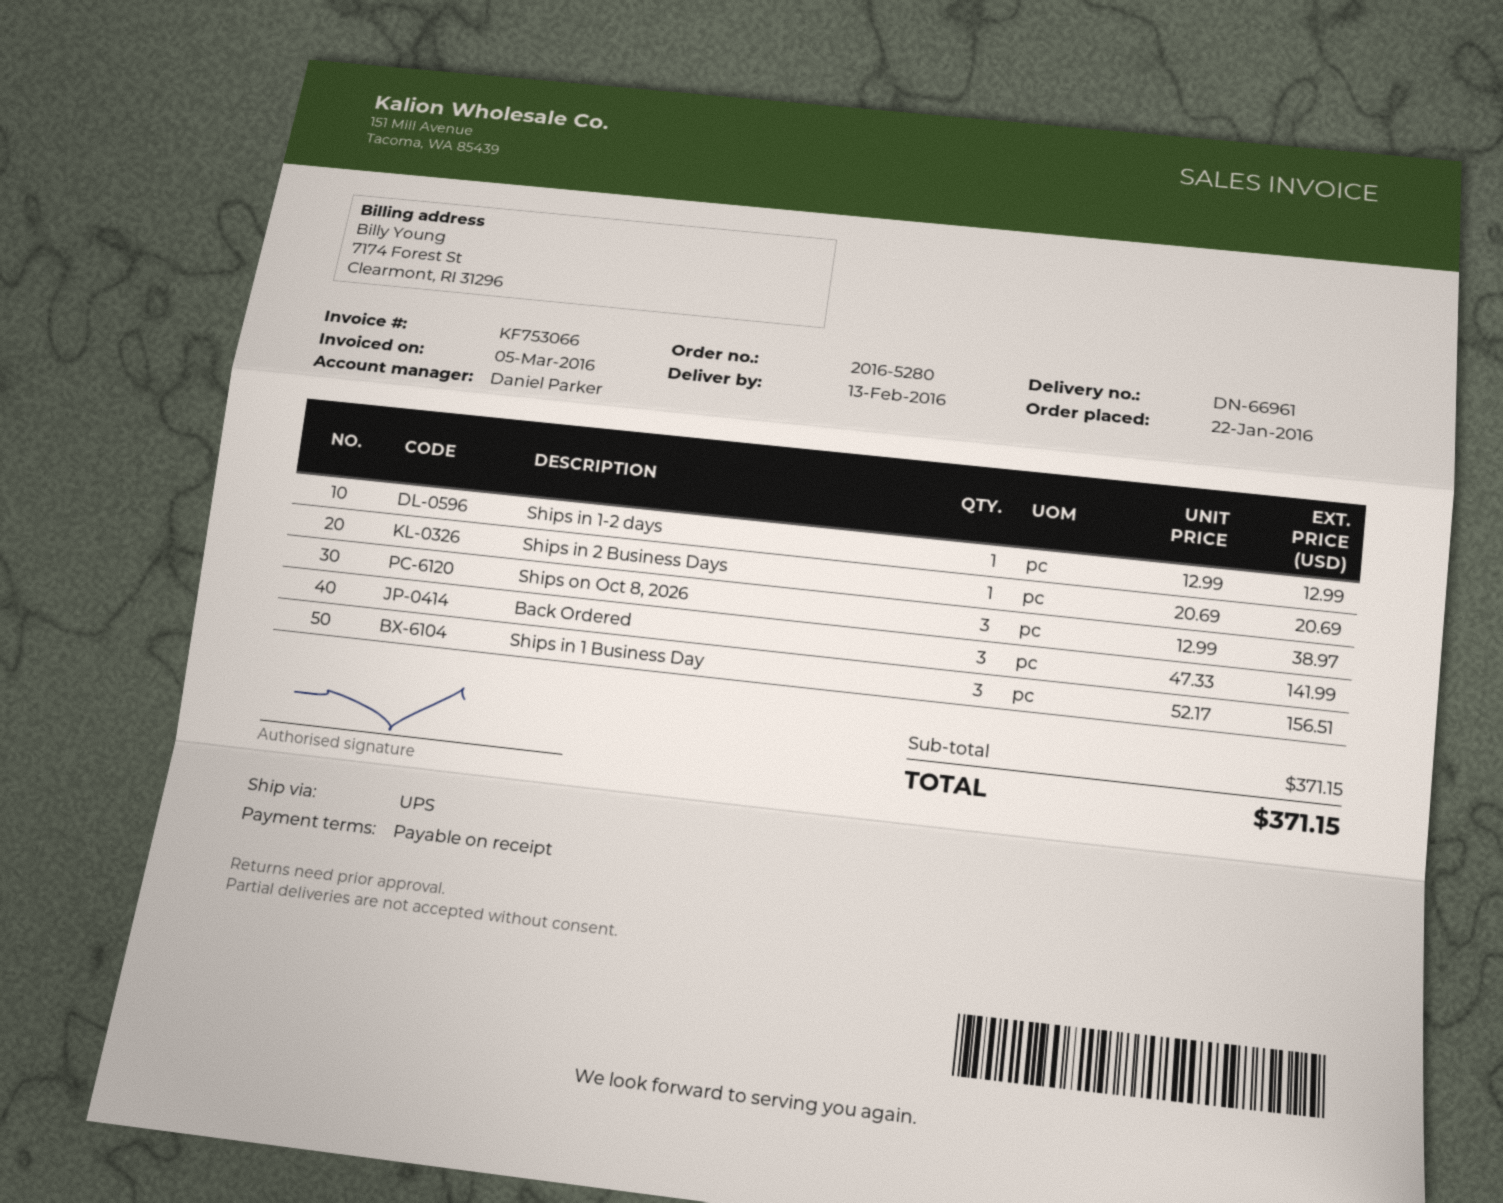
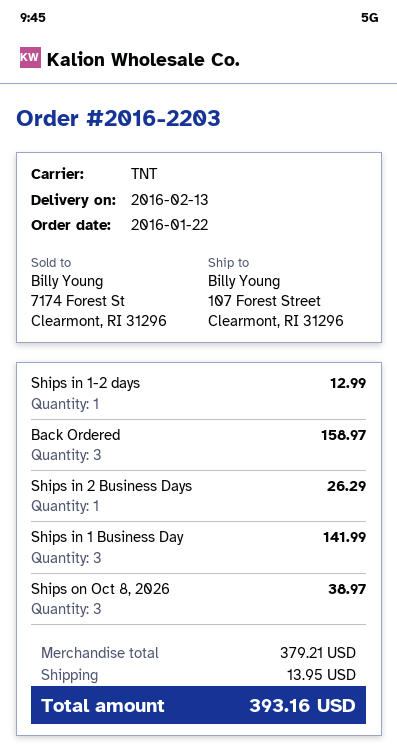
order number: 2016-5280 -> 2016-2203
shipping method: UPS -> TNT
Ships in 2 Business Days: 1 for 20.69 -> 1 for 26.29
Back Ordered: 3 for 141.99 -> 3 for 158.97
Ships in 1 Business Day: 3 for 156.51 -> 3 for 141.99
subtotal: 371.15 -> 379.21
shipping: none -> 13.95
total: 371.15 -> 393.16

